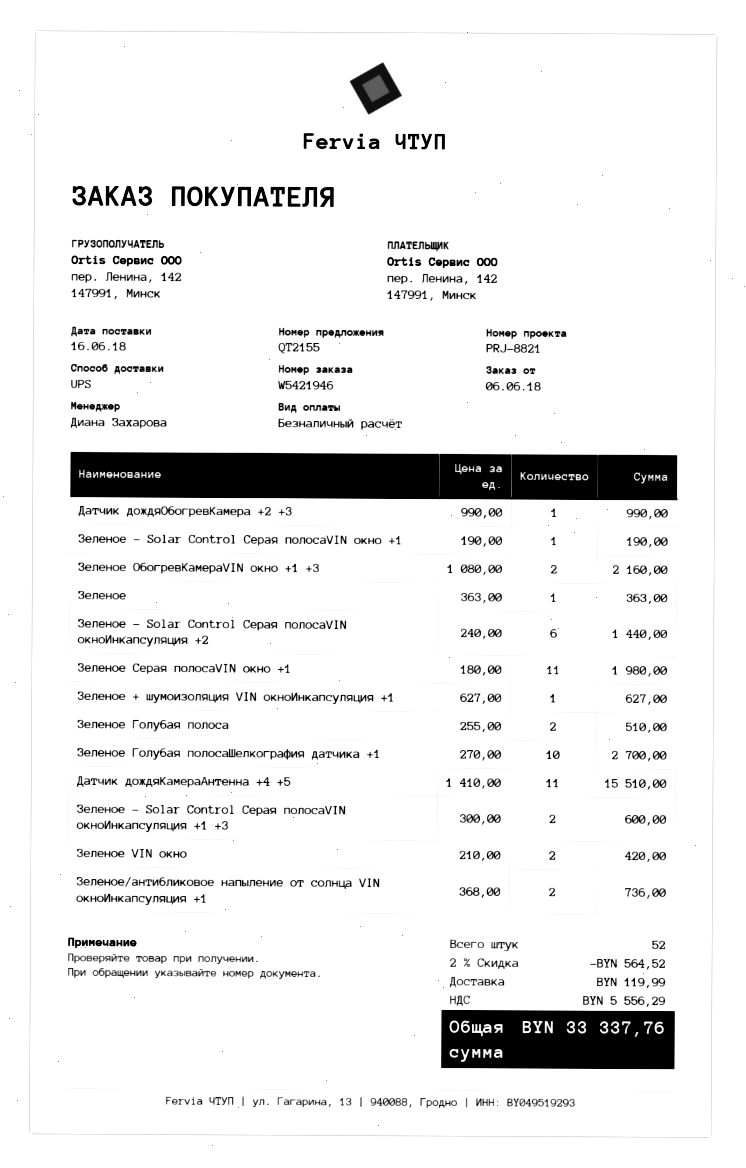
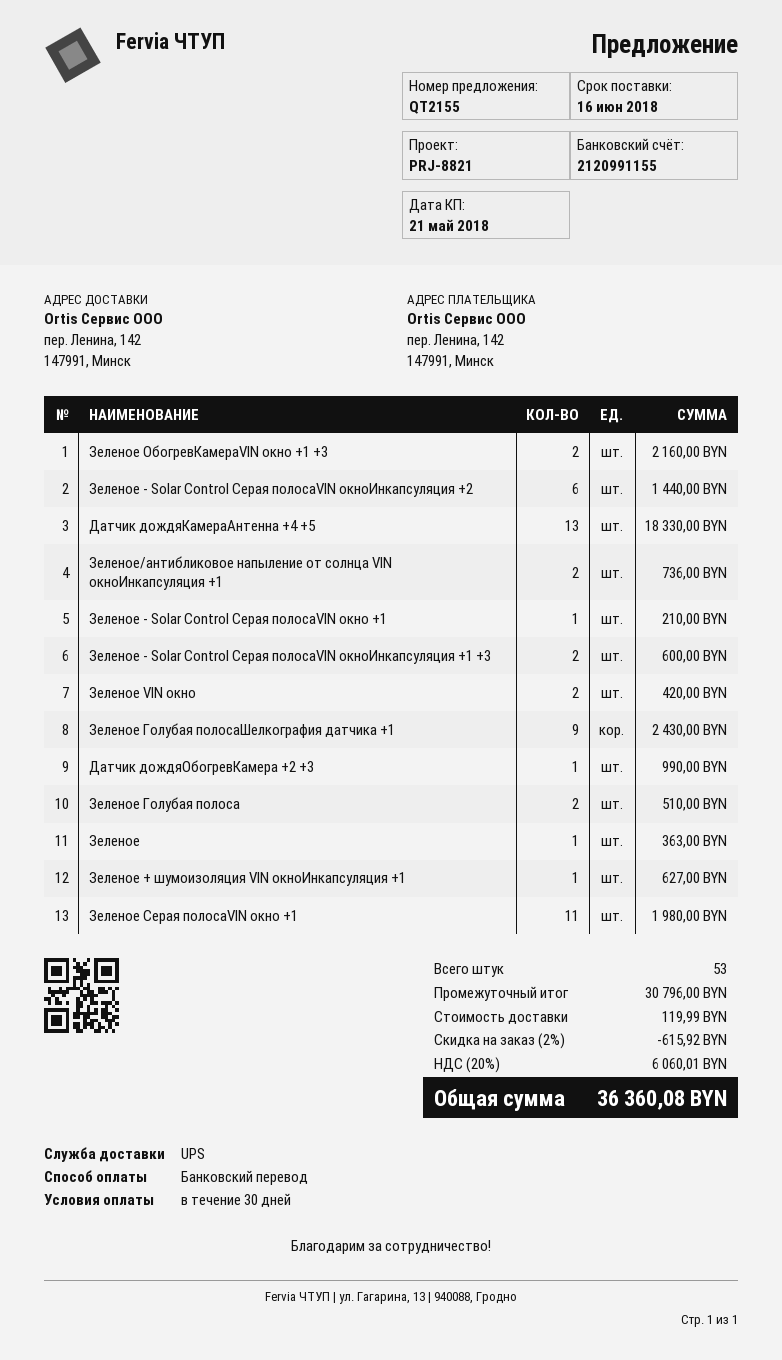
Зеленое - Solar Control Серая полосаVIN окно +1: 1 for 190.00 -> 1 for 210.00
Зеленое Голубая полосаШелкография датчика +1: 10 for 2700.00 -> 9 for 2430.00
Датчик дождяКамераАнтенна +4 +5: 11 for 15510.00 -> 13 for 18330.00
total quantity: 52 -> 53
discount: 2% = 564.52 -> 2% = 615.92
tax: 5556.29 -> 6060.01
total: 33337.76 -> 36360.08

